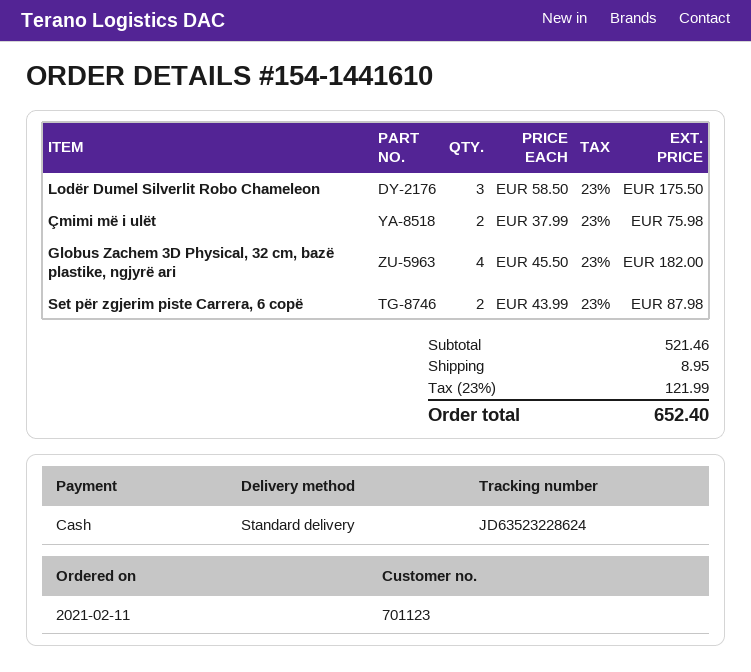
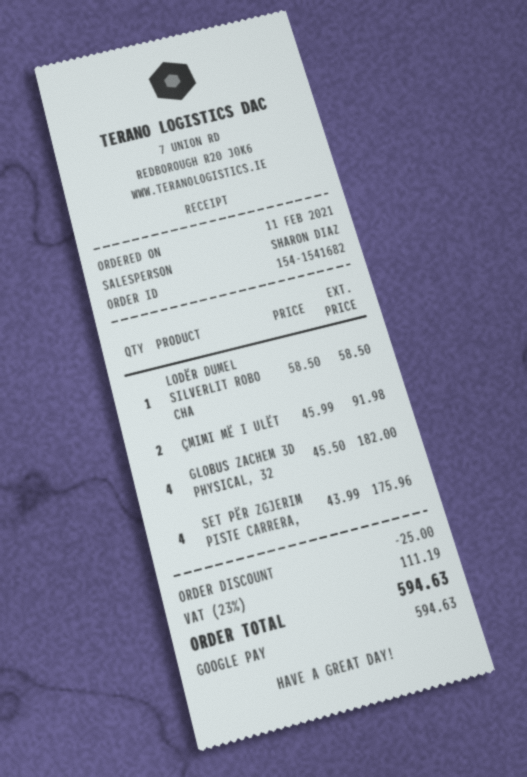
order number: 154-1441610 -> 154-1541682
payment method: cash -> Google Pay
Lodër Dumel Silverlit Robo Chameleon: 3 x 58.50 = 175.50 -> 1 x 58.50 = 58.50
Çmimi më i ulët: 2 x 37.99 = 75.98 -> 2 x 45.99 = 91.98
Set për zgjerim piste Carrera, 6 copë: 2 x 43.99 = 87.98 -> 4 x 43.99 = 175.96
discount: none -> 25.00
shipping: 8.95 -> none
tax: 23% = 121.99 -> 23% = 111.19
total: 652.40 -> 594.63

